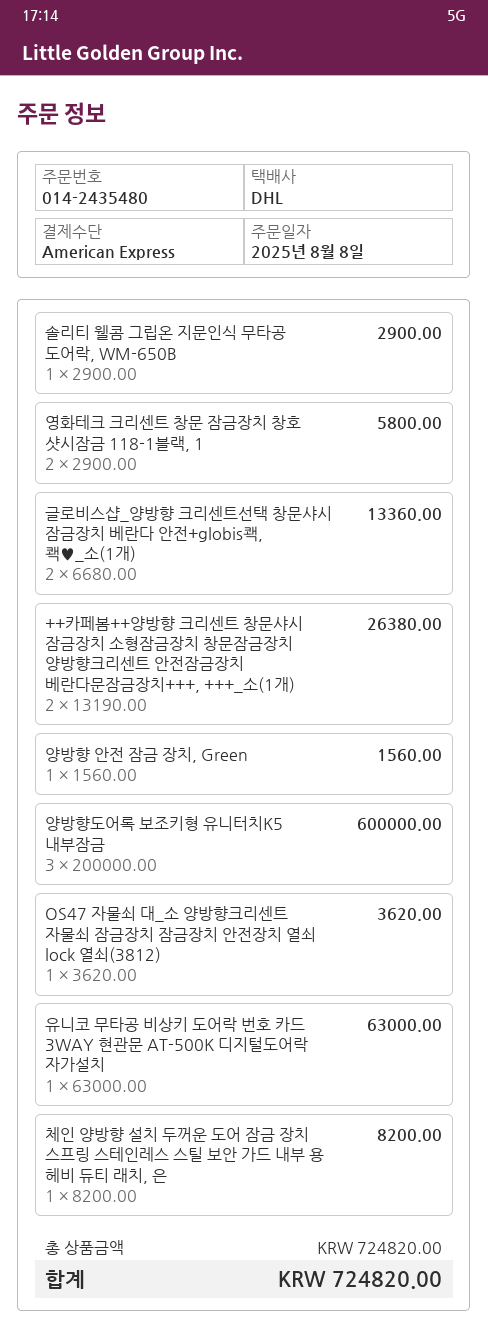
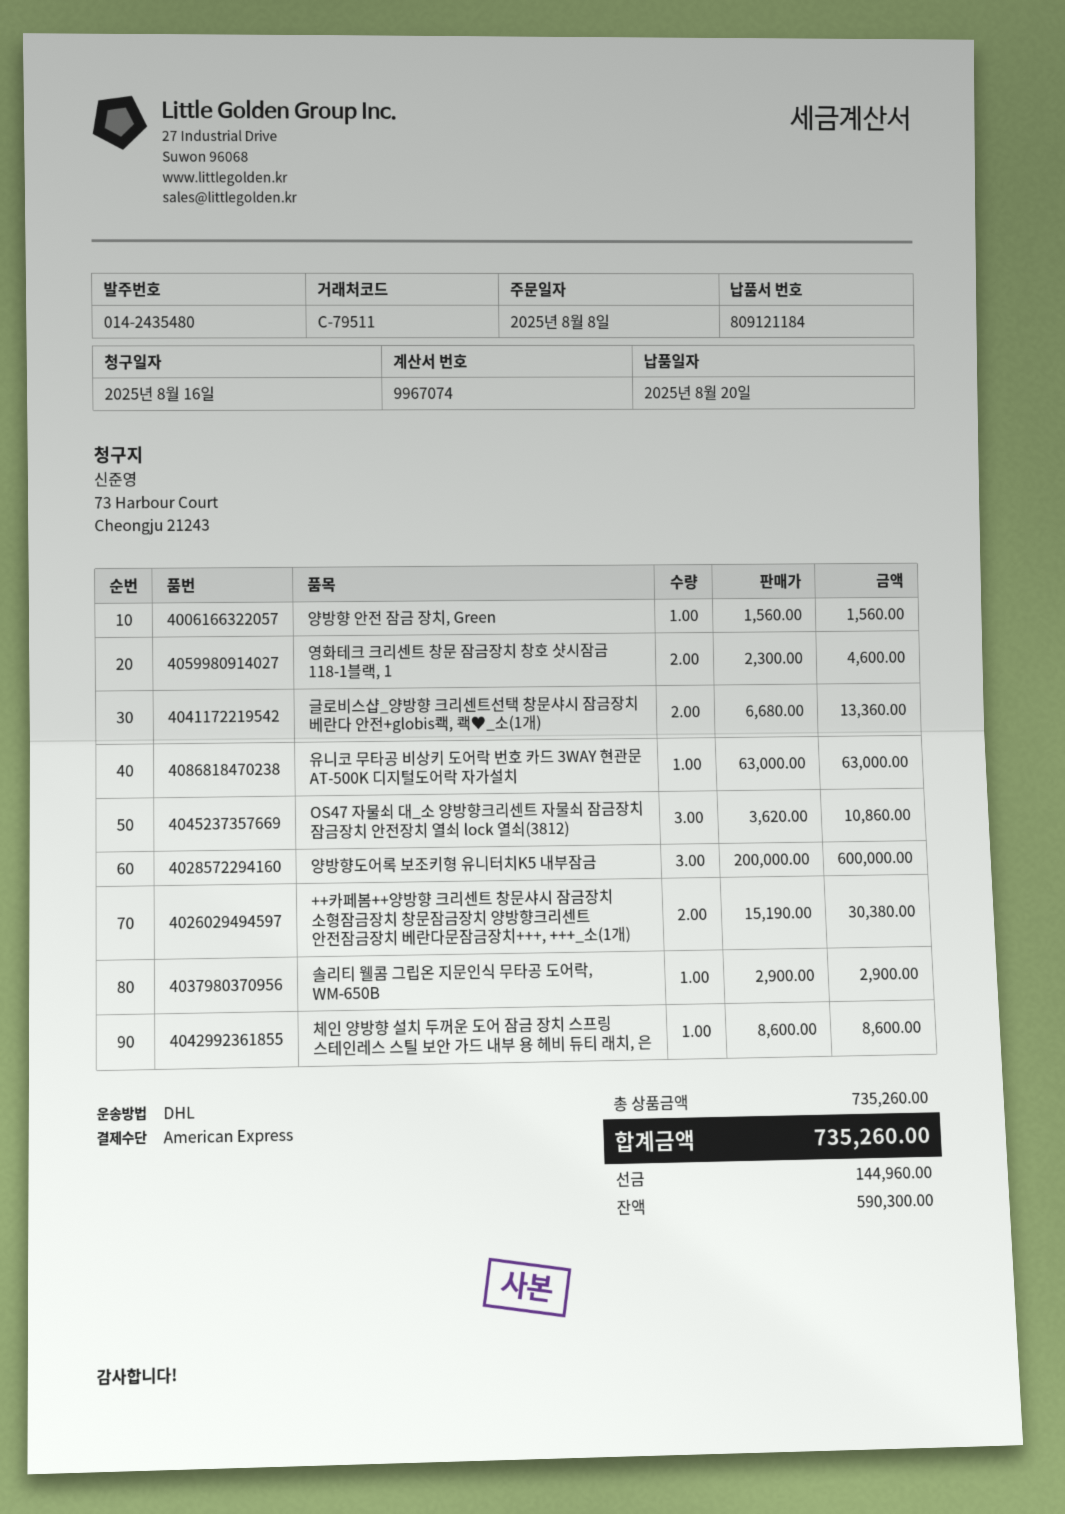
영화테크 크리센트 창문 잠금장치 창호 샷시잠금 118-1블랙, 1: 2 x 2900.00 = 5800.00 -> 2 x 2300.00 = 4600.00
++카페봄++양방향 크리센트 창문샤시 잠금장치 소형잠금장치 창문잠금장치 양방향크리센트 안전잠금장치 베란다문잠금장치+++, +++_소(1개): 2 x 13190.00 = 26380.00 -> 2 x 15190.00 = 30380.00
OS47 자물쇠 대_소 양방향크리센트 자물쇠 잠금장치 잠금장치 안전장치 열쇠 lock 열쇠(3812): 1 x 3620.00 = 3620.00 -> 3 x 3620.00 = 10860.00
체인 양방향 설치 두꺼운 도어 잠금 장치 스프링 스테인레스 스틸 보안 가드 내부 용 헤비 듀티 래치, 은: 1 x 8200.00 = 8200.00 -> 1 x 8600.00 = 8600.00
subtotal: 724820.00 -> 735260.00
total: 724820.00 -> 735260.00

